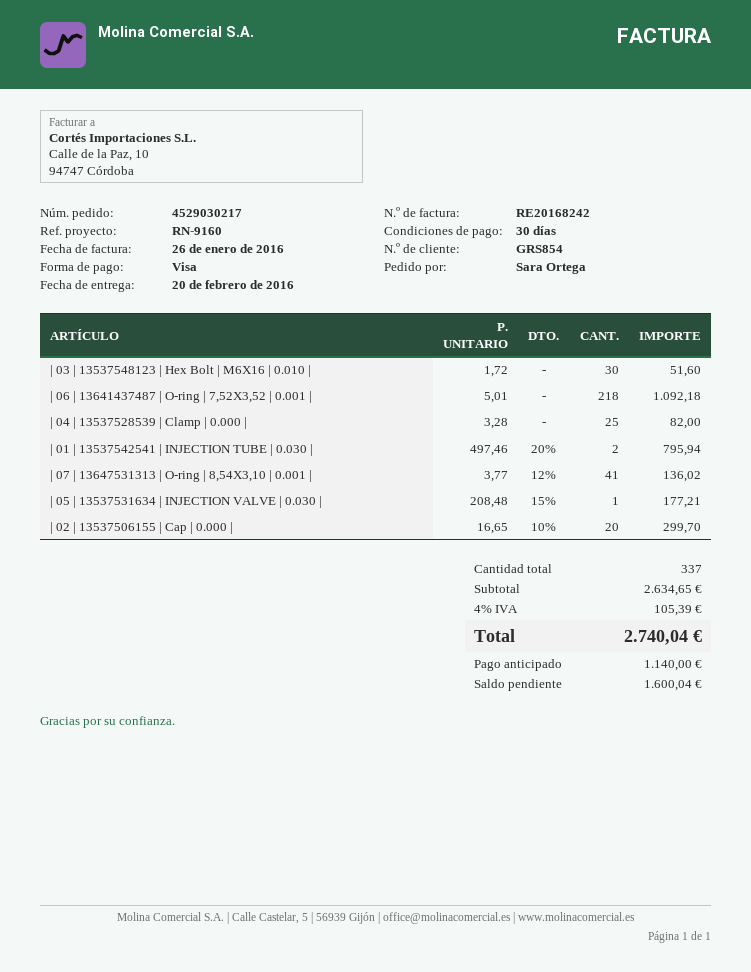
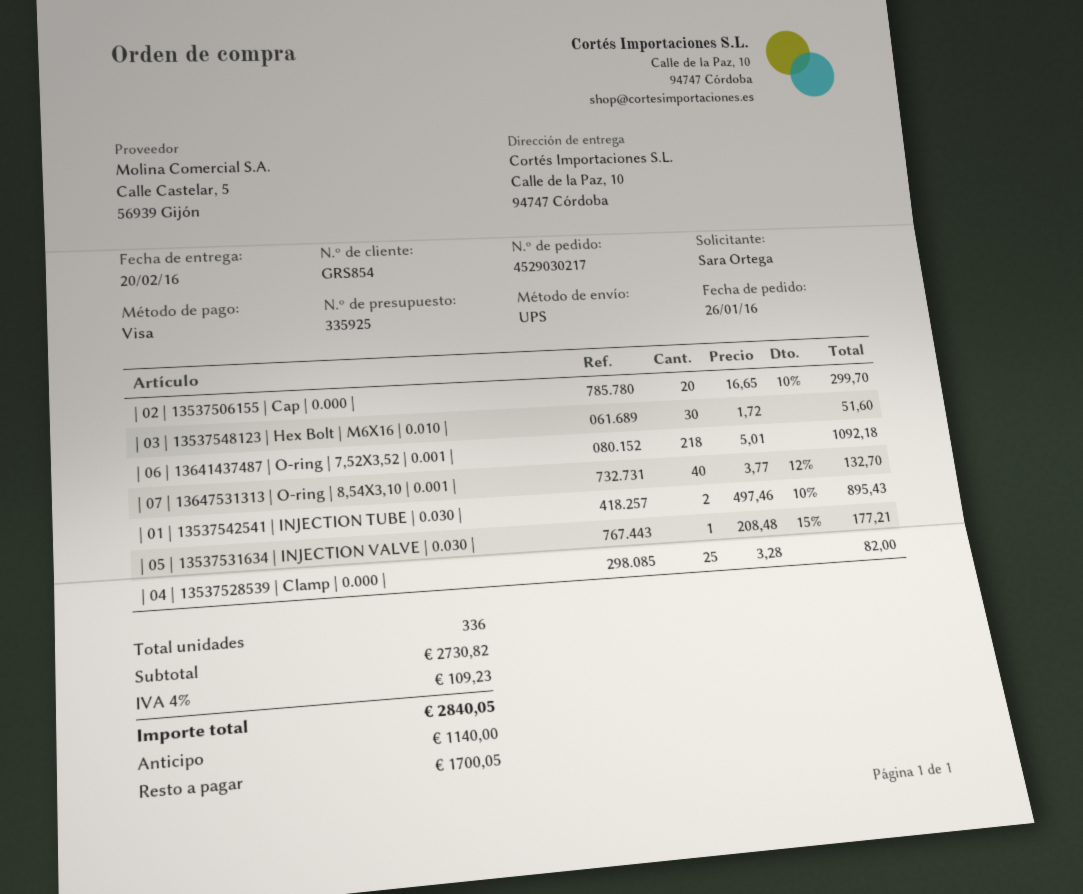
| 01 | 13537542541 | INJECTION TUBE | 0.030 |: 2 x 497.46 - 20% = 795.94 -> 2 x 497.46 - 10% = 895.43
| 07 | 13647531313 | O-ring | 8,54X3,10 | 0.001 |: 41 x 3.77 - 12% = 136.02 -> 40 x 3.77 - 12% = 132.70
total quantity: 337 -> 336
subtotal: 2634.65 -> 2730.82
tax: 4% = 105.39 -> 4% = 109.23
total: 2740.04 -> 2840.05
balance: 1600.04 -> 1700.05

